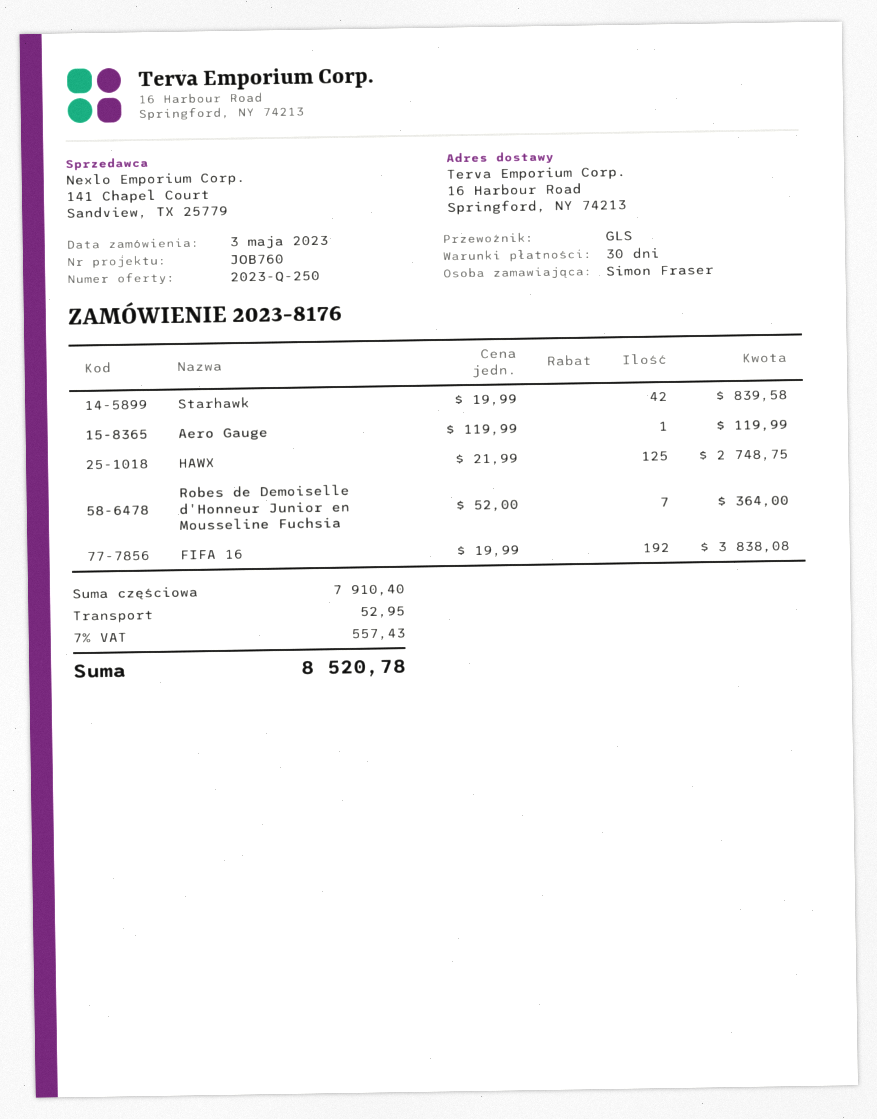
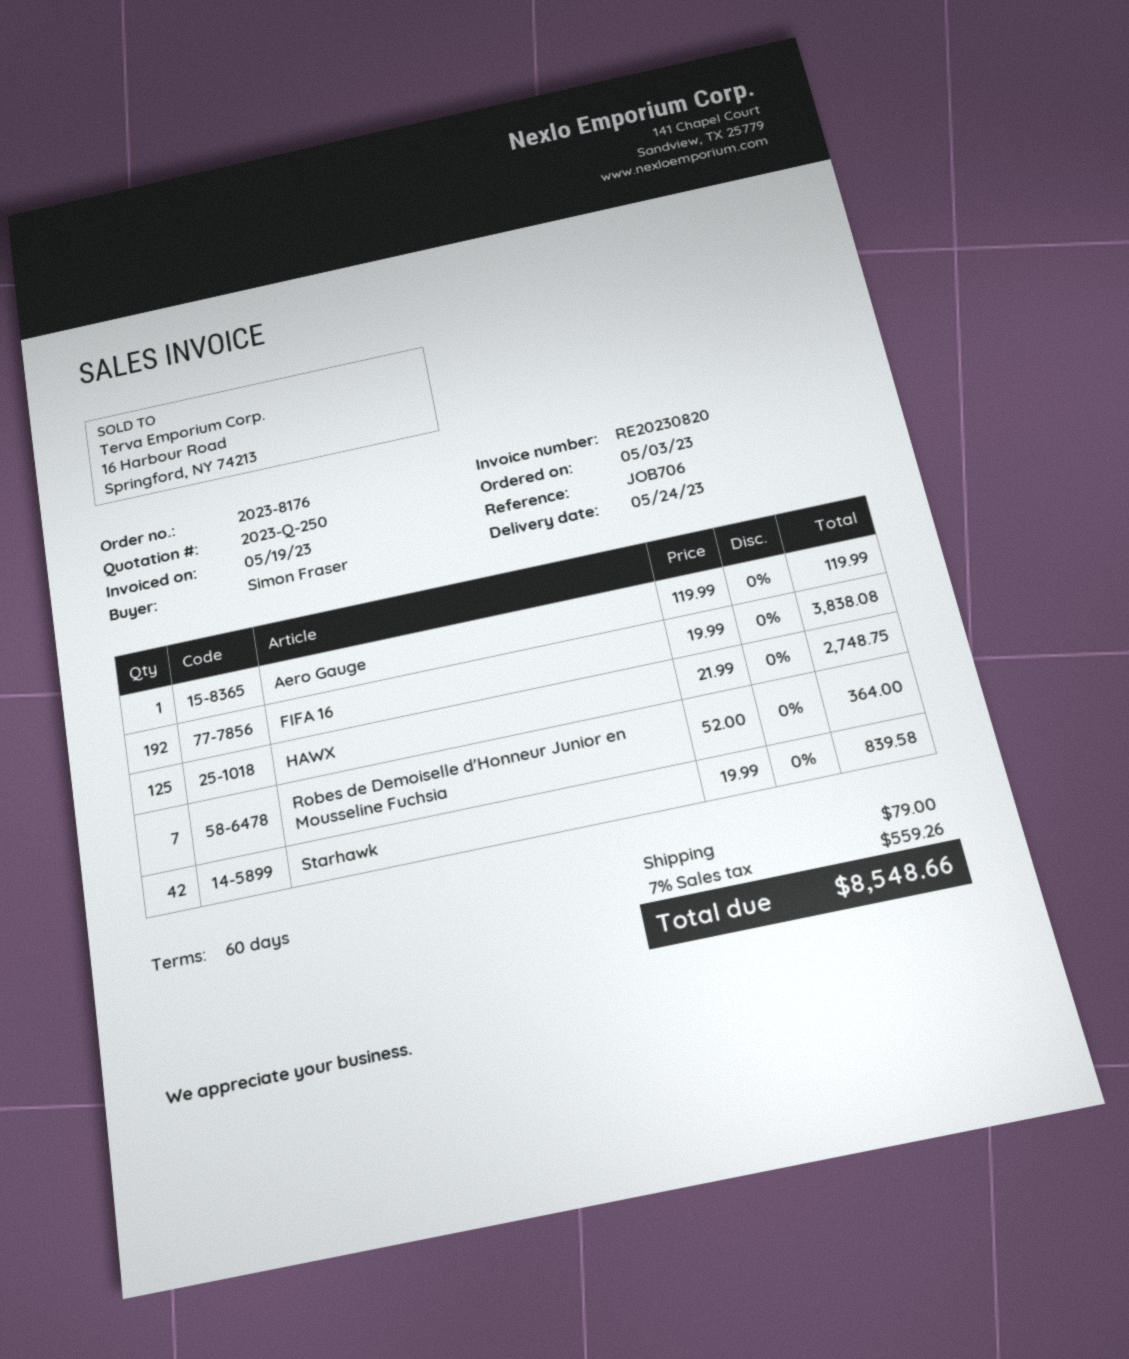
payment terms: 30 days -> 60 days
reference: JOB760 -> JOB706
shipping: 52.95 -> 79.00
tax: 7% = 557.43 -> 7% = 559.26
total: 8520.78 -> 8548.66

